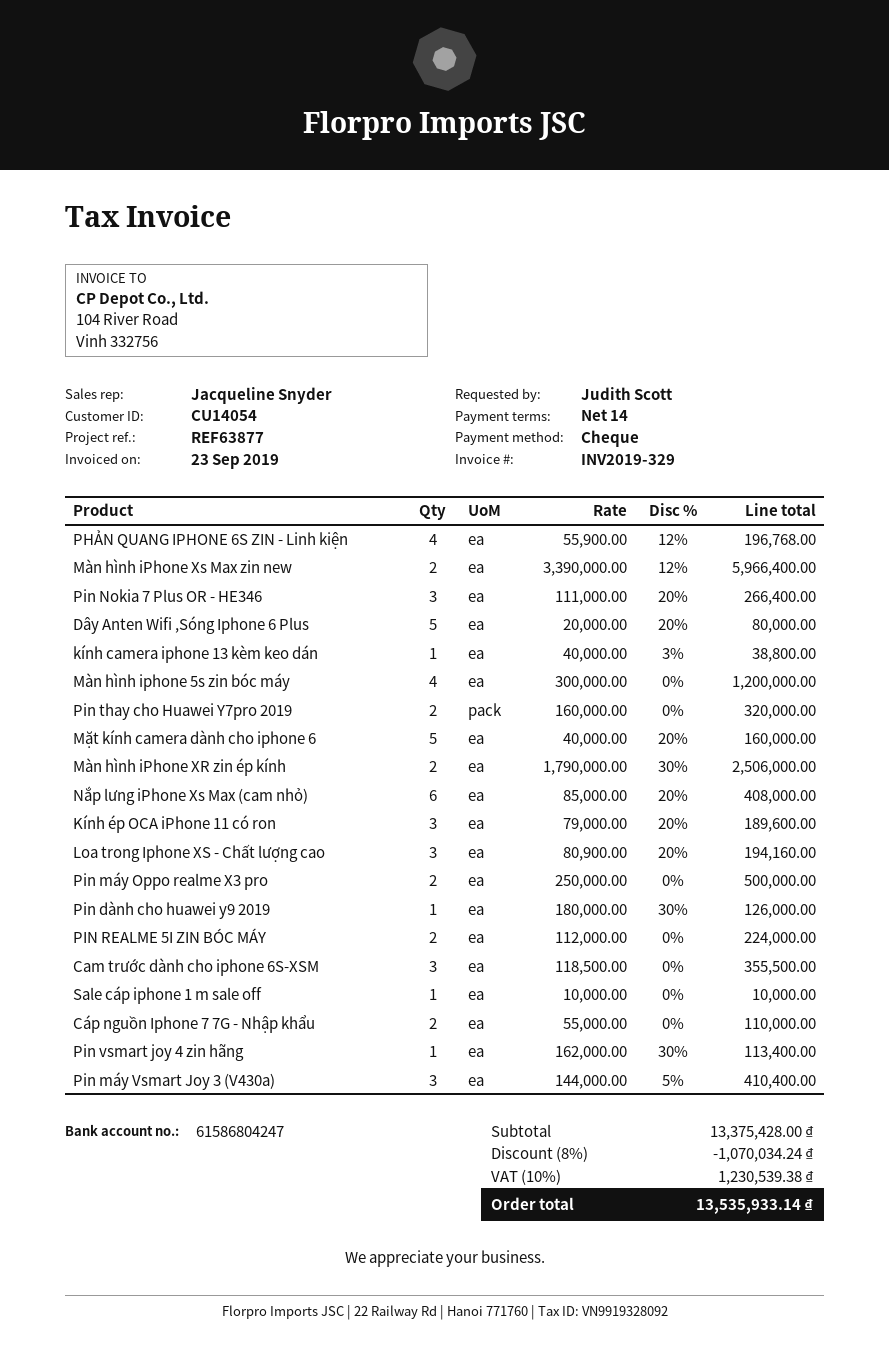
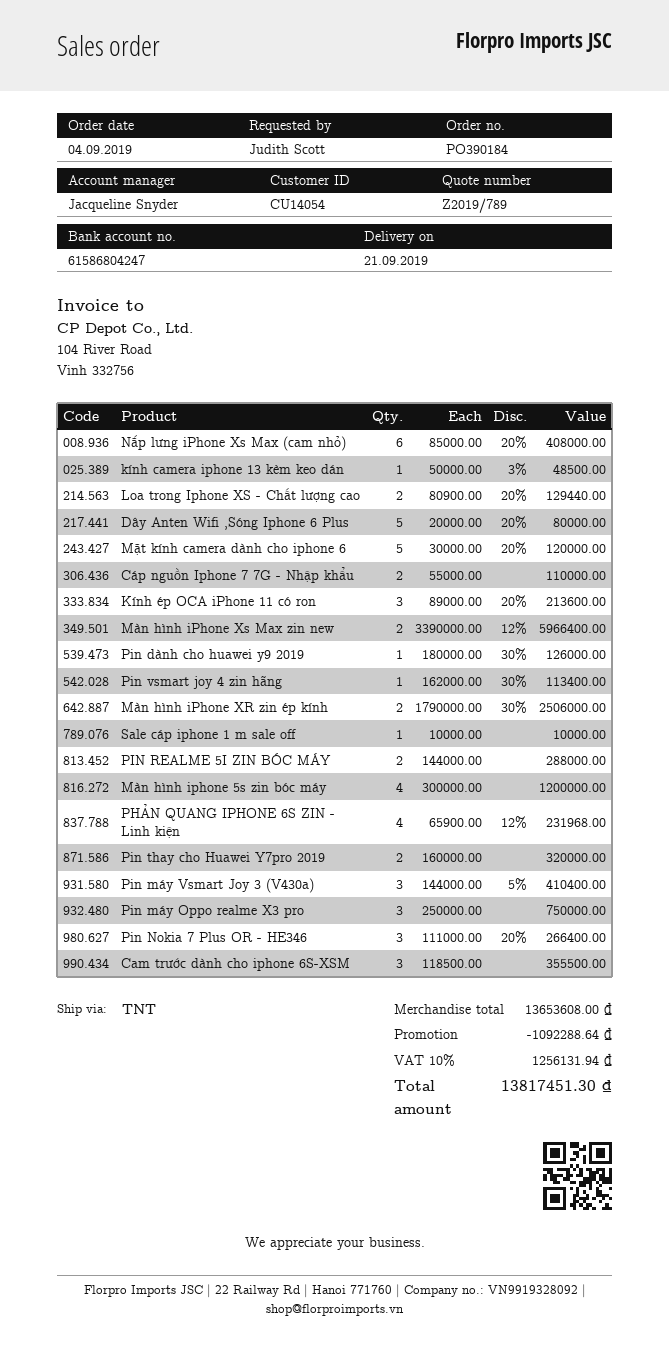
PHẢN QUANG IPHONE 6S ZIN - Linh kiện: 4 x 55900.00 - 12% = 196768.00 -> 4 x 65900.00 - 12% = 231968.00
kính camera iphone 13 kèm keo dán: 1 x 40000.00 - 3% = 38800.00 -> 1 x 50000.00 - 3% = 48500.00
Mặt kính camera dành cho iphone 6: 5 x 40000.00 - 20% = 160000.00 -> 5 x 30000.00 - 20% = 120000.00
Kính ép OCA iPhone 11 có ron: 3 x 79000.00 - 20% = 189600.00 -> 3 x 89000.00 - 20% = 213600.00
Loa trong Iphone XS - Chất lượng cao: 3 x 80900.00 - 20% = 194160.00 -> 2 x 80900.00 - 20% = 129440.00
Pin máy Oppo realme X3 pro: 2 x 250000.00 = 500000.00 -> 3 x 250000.00 = 750000.00
PIN REALME 5I ZIN BÓC MÁY: 2 x 112000.00 = 224000.00 -> 2 x 144000.00 = 288000.00
subtotal: 13375428.00 -> 13653608.00
discount: 1070034.24 -> 1092288.64
tax: 10% = 1230539.38 -> 10% = 1256131.94
total: 13535933.14 -> 13817451.30

